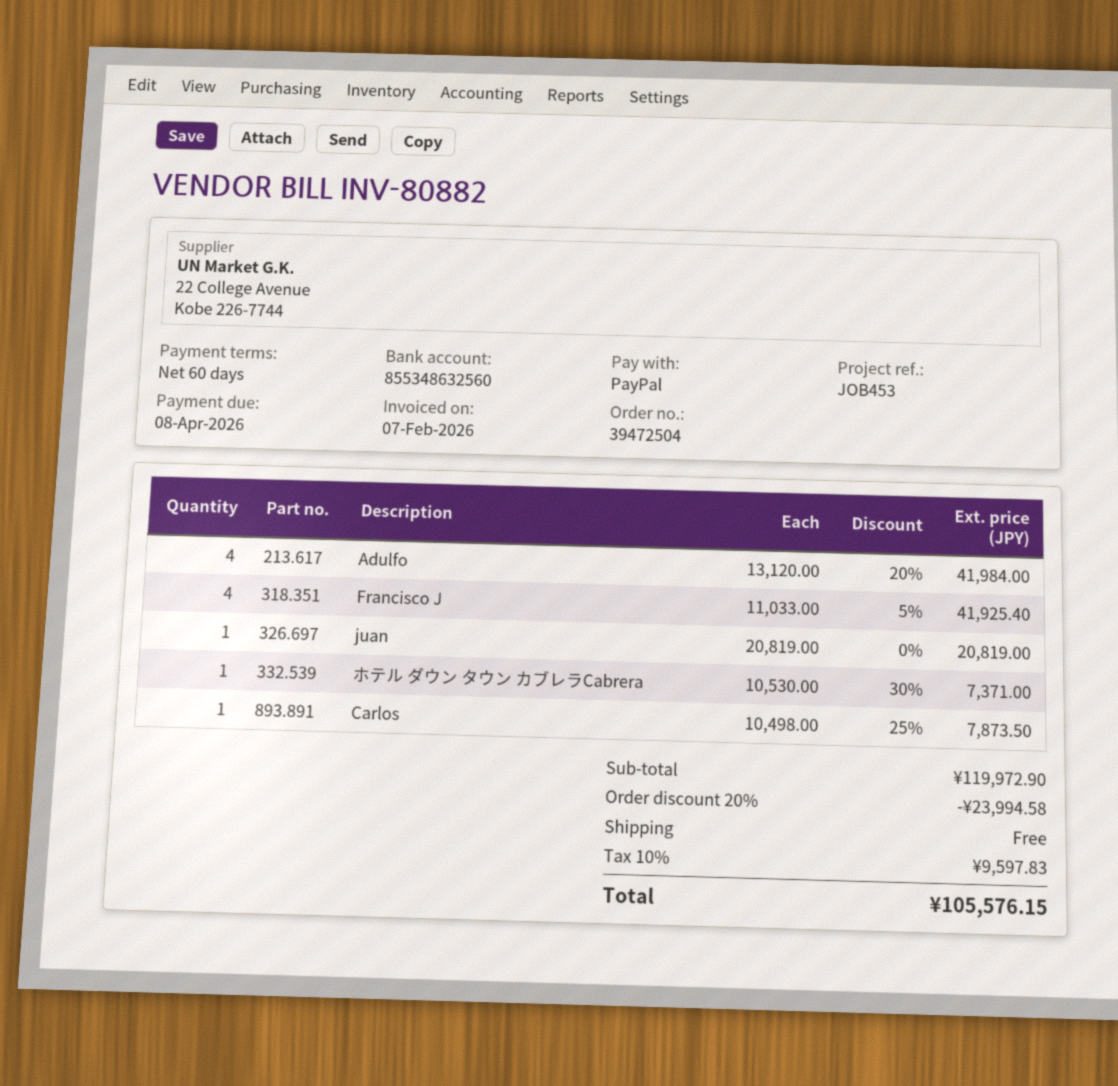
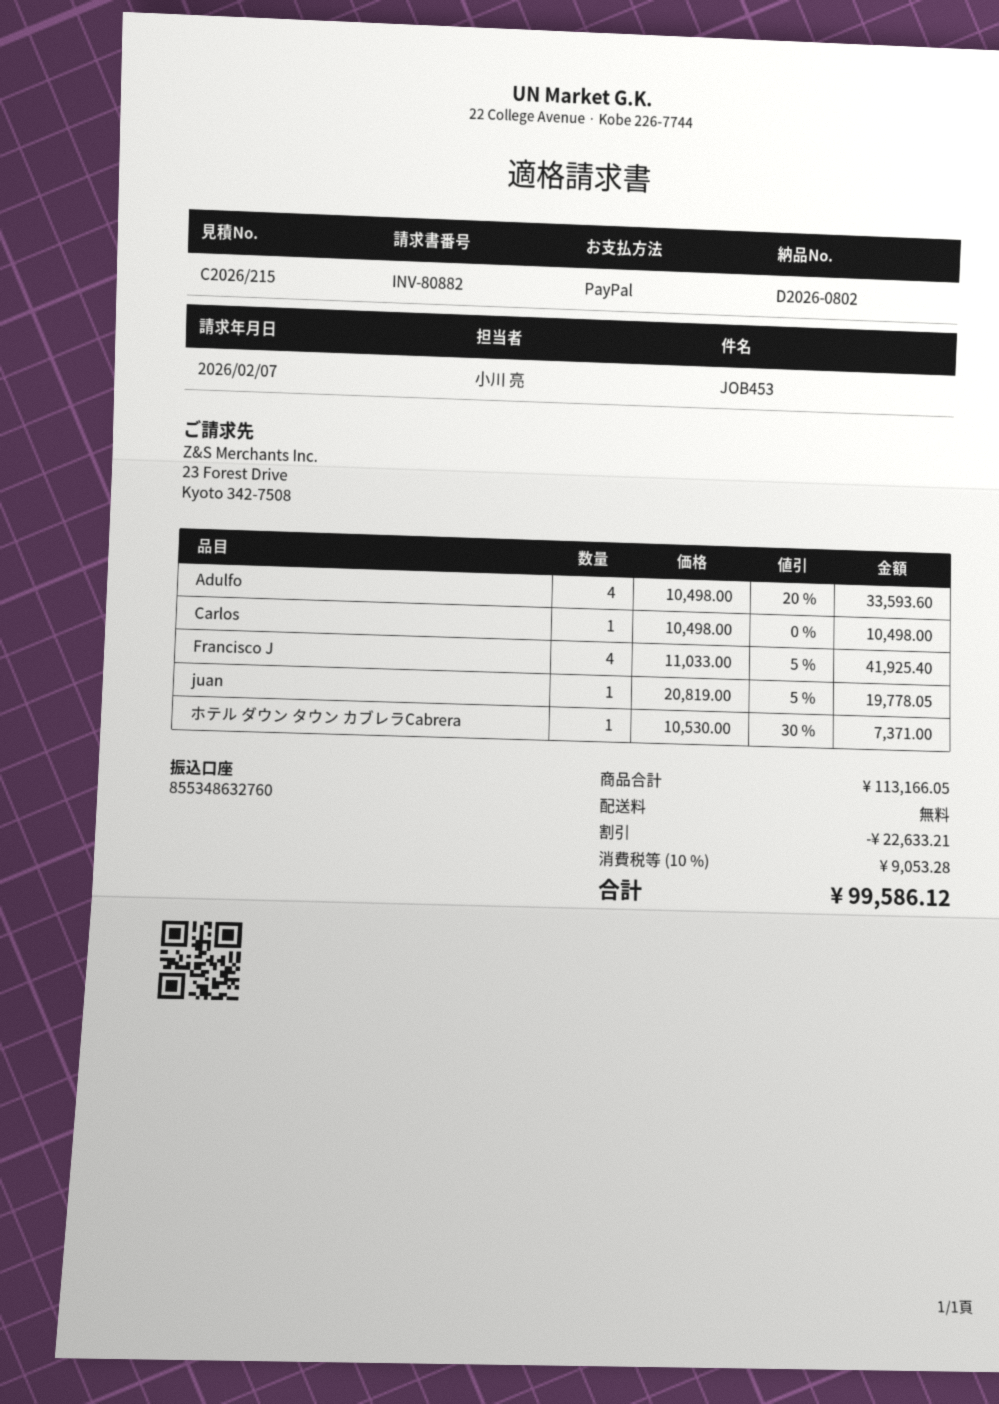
bank account: 855348632560 -> 855348632760
Adulfo: 4 x 13120.00 - 20% = 41984.00 -> 4 x 10498.00 - 20% = 33593.60
juan: 1 x 20819.00 = 20819.00 -> 1 x 20819.00 - 5% = 19778.05
Carlos: 1 x 10498.00 - 25% = 7873.50 -> 1 x 10498.00 = 10498.00
subtotal: 119972.90 -> 113166.05
discount: 23994.58 -> 22633.21
tax: 10% = 9597.83 -> 10% = 9053.28
total: 105576.15 -> 99586.12

